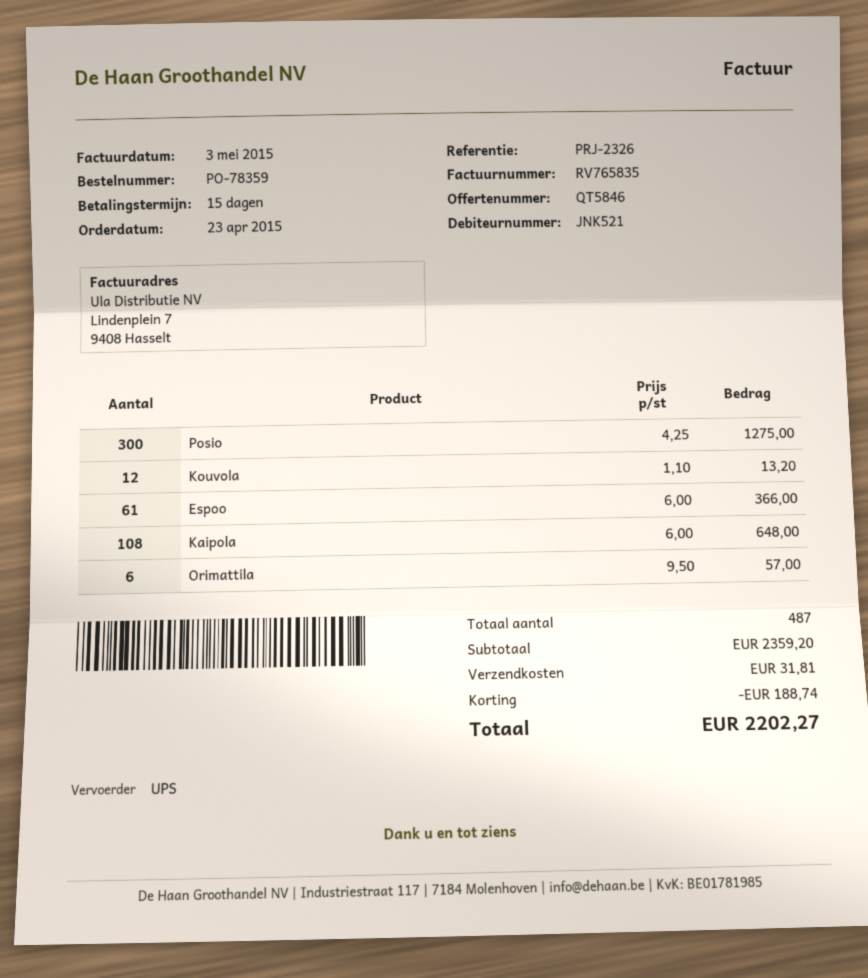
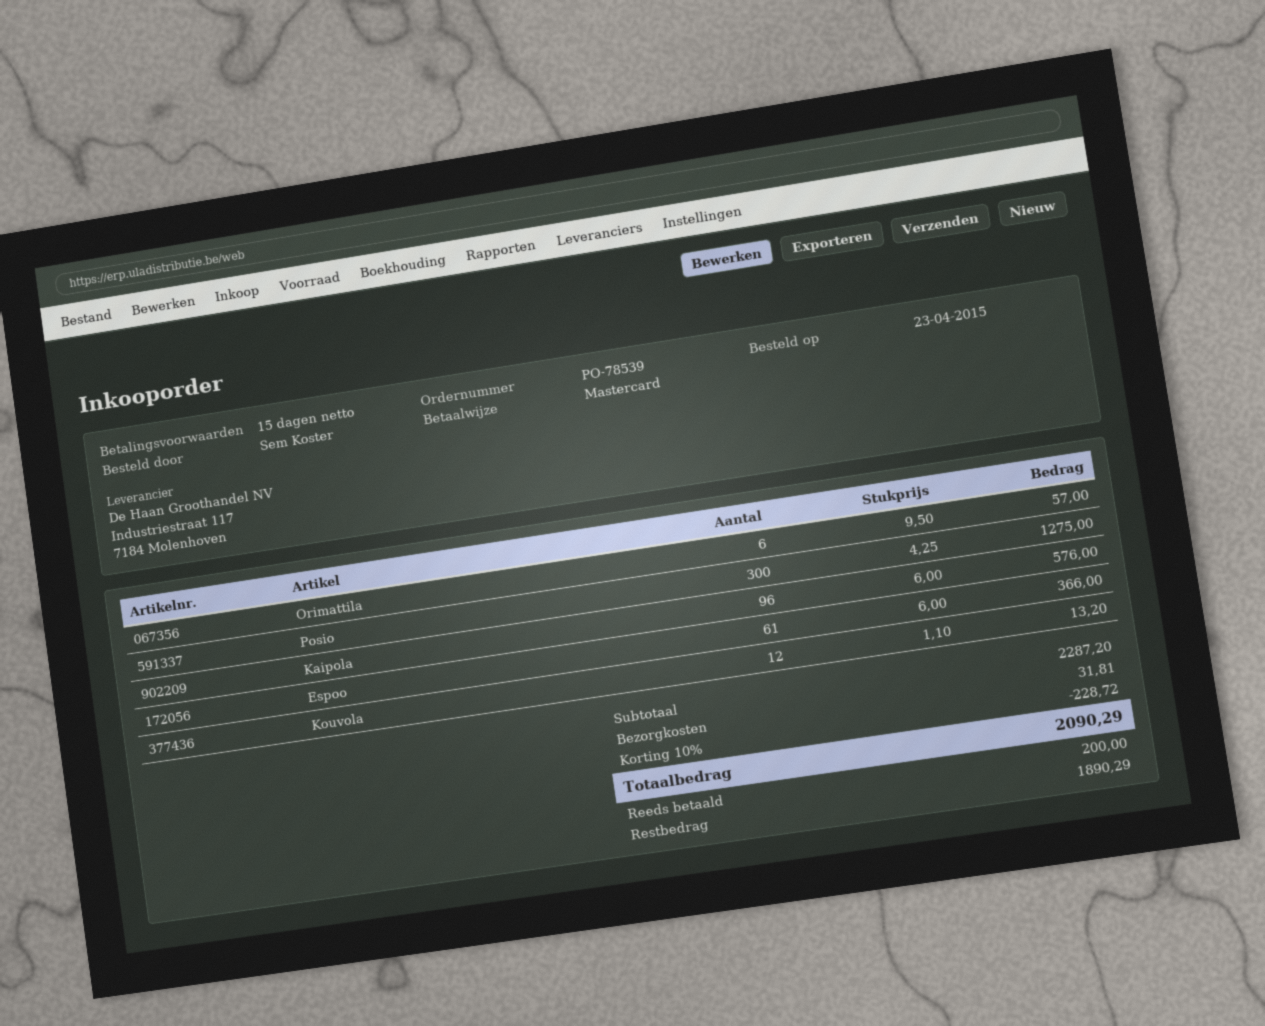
order number: PO-78359 -> PO-78539
Kaipola: 108 x 6.00 = 648.00 -> 96 x 6.00 = 576.00
subtotal: 2359.20 -> 2287.20
discount: 188.74 -> 228.72
total: 2202.27 -> 2090.29

